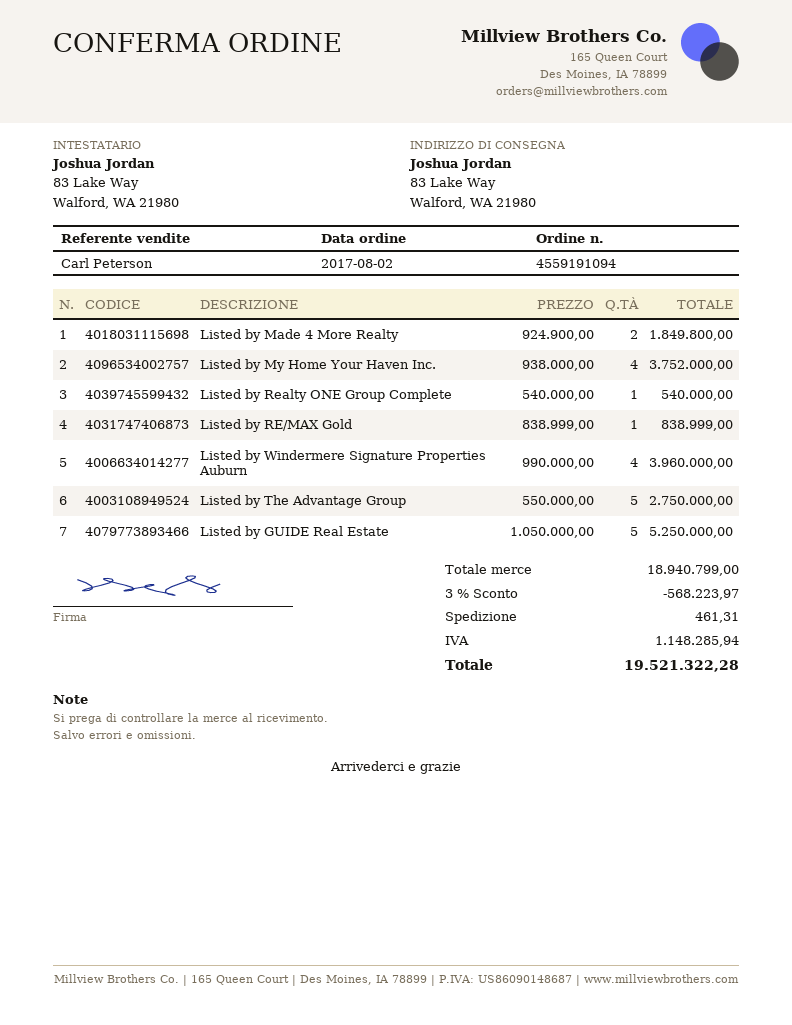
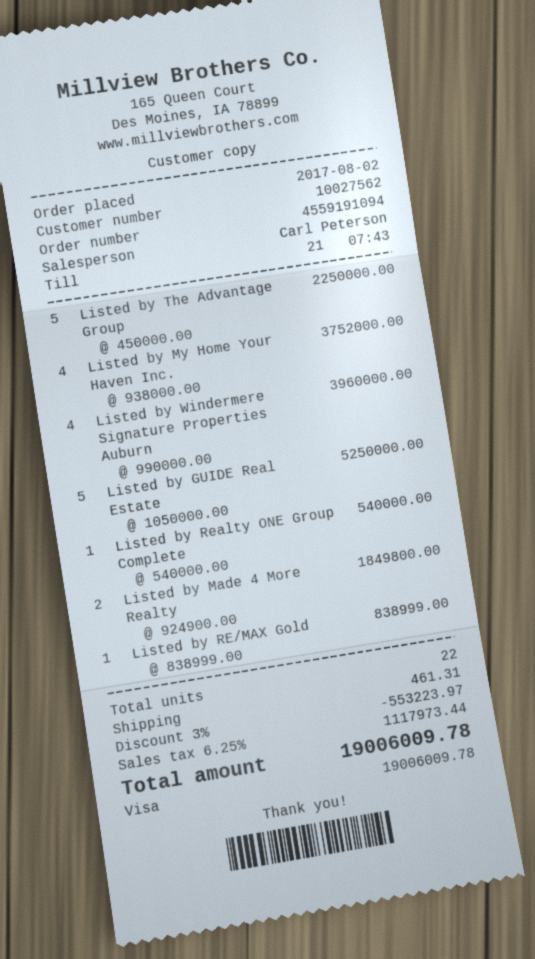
Listed by The Advantage Group: 5 x 550000.00 = 2750000.00 -> 5 x 450000.00 = 2250000.00
discount: 3% = 568223.97 -> 3% = 553223.97
tax: 1148285.94 -> 1117973.44
total: 19521322.28 -> 19006009.78

